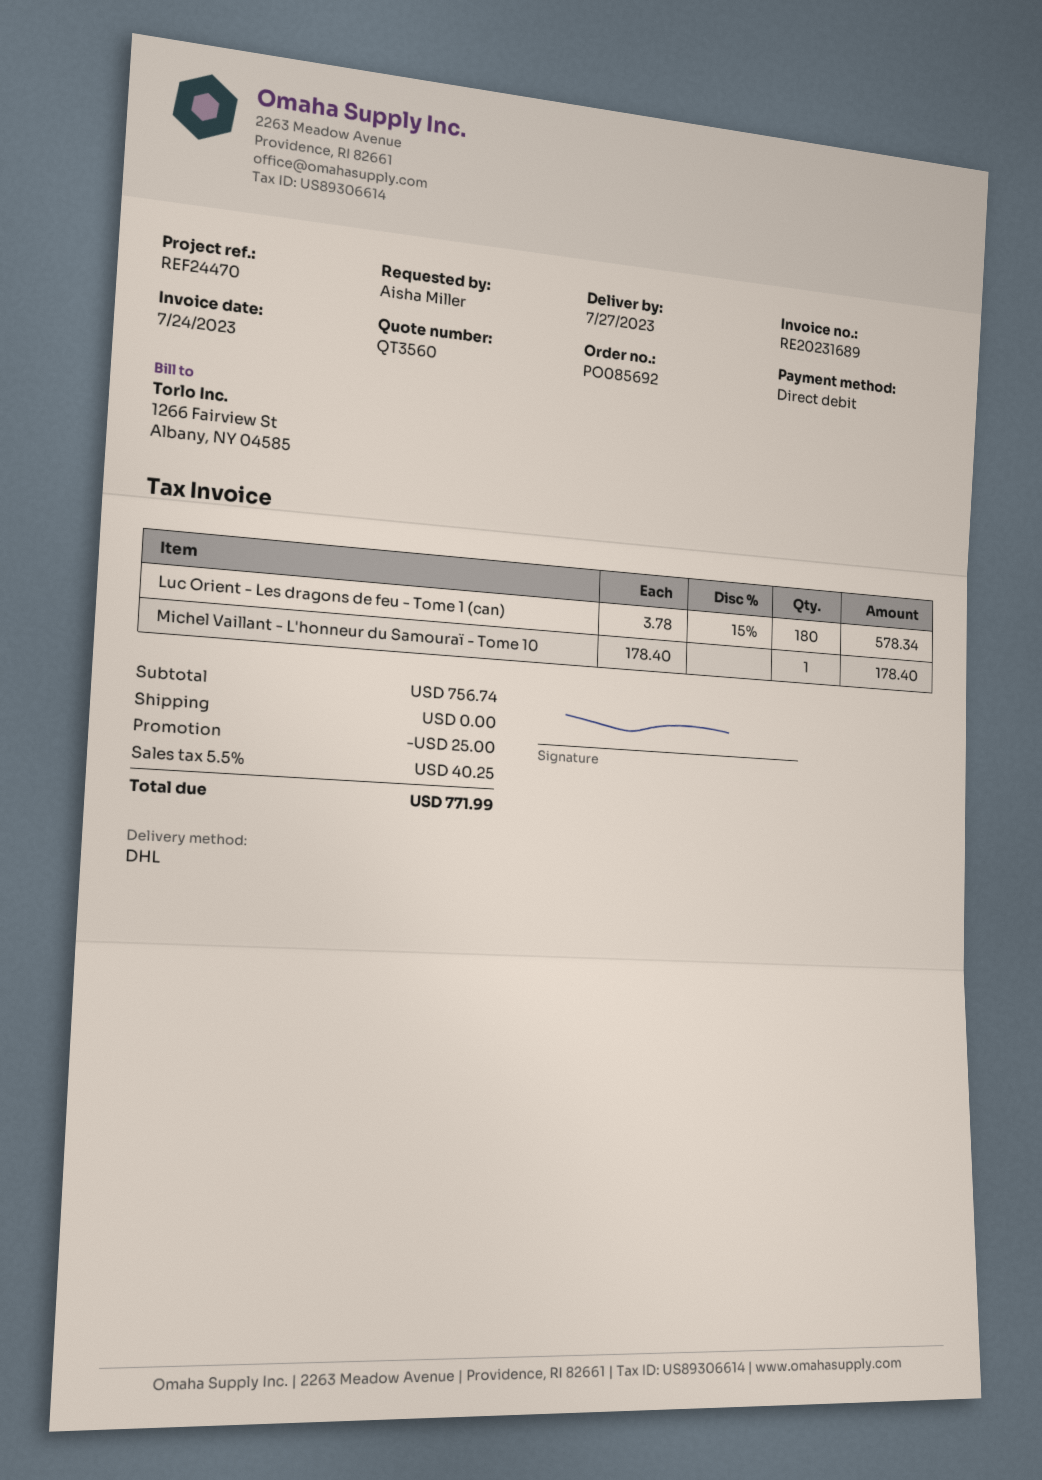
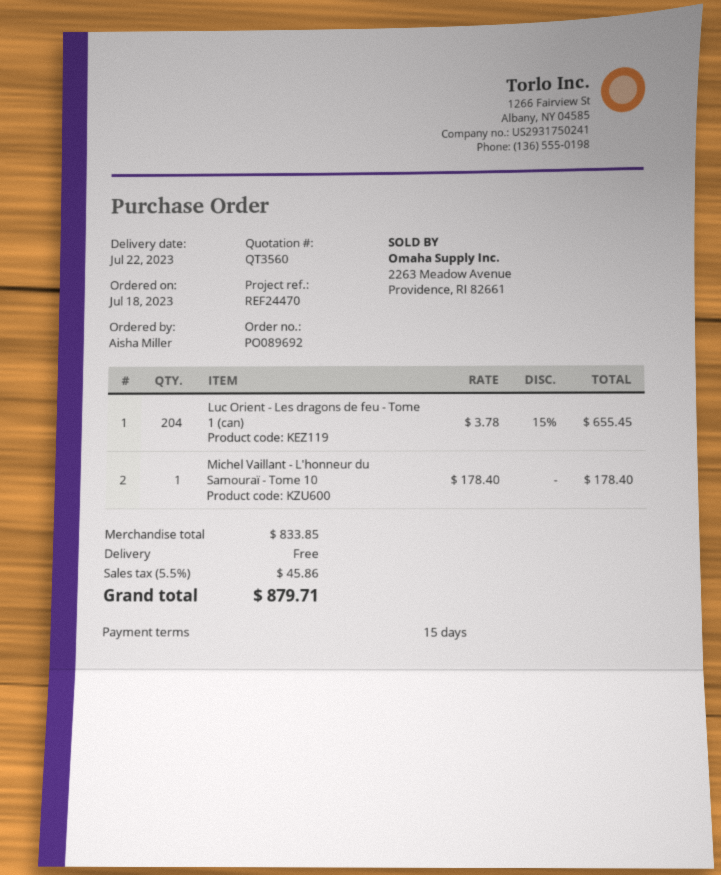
order number: PO085692 -> PO089692
delivery date: 2023-07-27 -> 2023-07-22
Luc Orient - Les dragons de feu - Tome 1 (can): 180 x 3.78 - 15% = 578.34 -> 204 x 3.78 - 15% = 655.45
subtotal: 756.74 -> 833.85
discount: 25.00 -> none
tax: 5.5% = 40.25 -> 5.5% = 45.86
total: 771.99 -> 879.71

